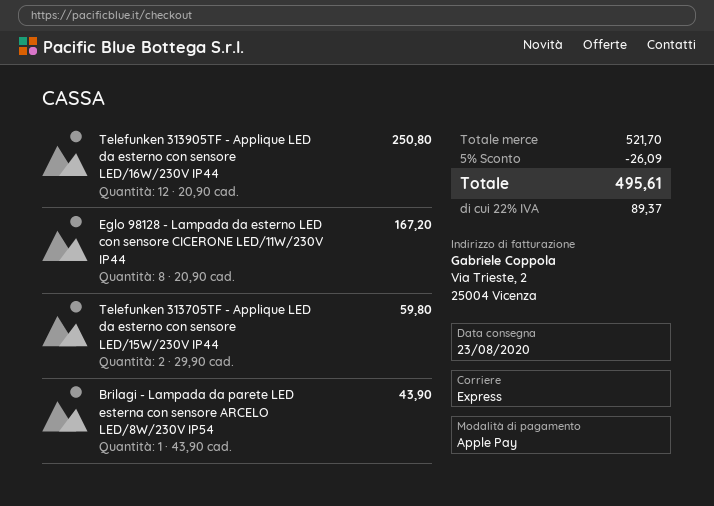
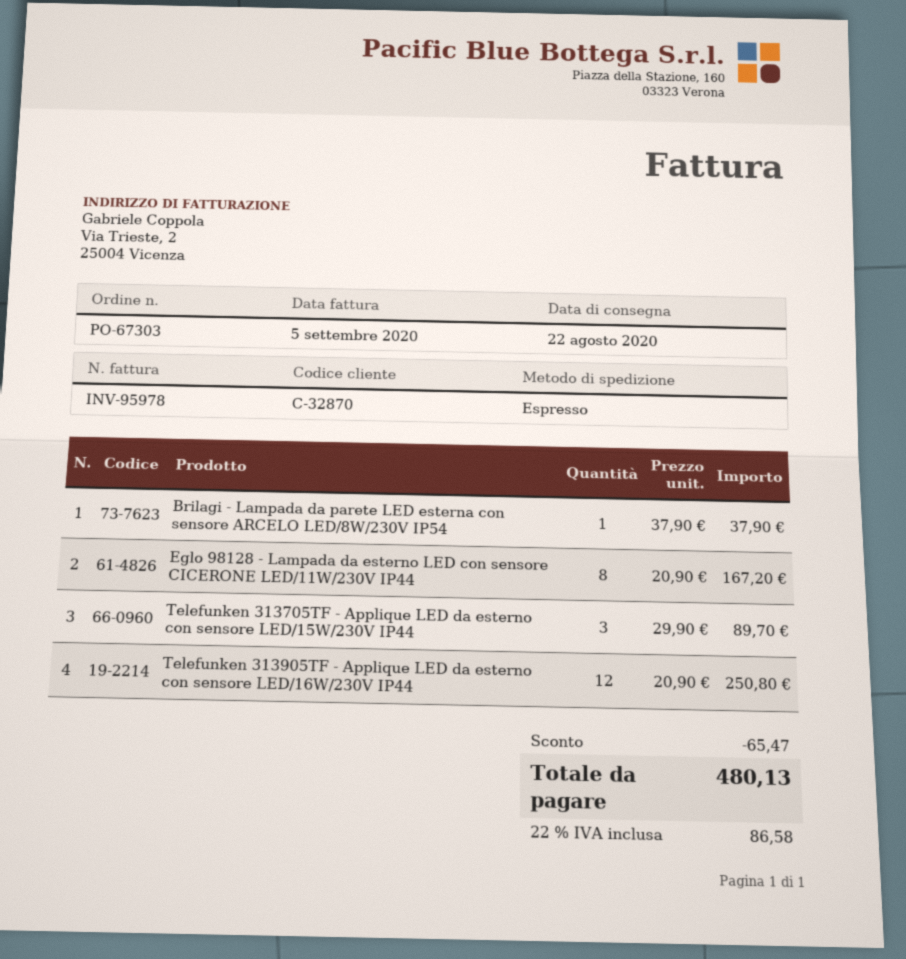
delivery date: 2020-08-23 -> 2020-08-22
Telefunken 313705TF - Applique LED da esterno con sensore LED/15W/230V IP44: 2 x 29.90 = 59.80 -> 3 x 29.90 = 89.70
Brilagi - Lampada da parete LED esterna con sensore ARCELO LED/8W/230V IP54: 1 x 43.90 = 43.90 -> 1 x 37.90 = 37.90
discount: 26.09 -> 65.47
tax: 22% = 89.37 -> 22% = 86.58
total: 495.61 -> 480.13

